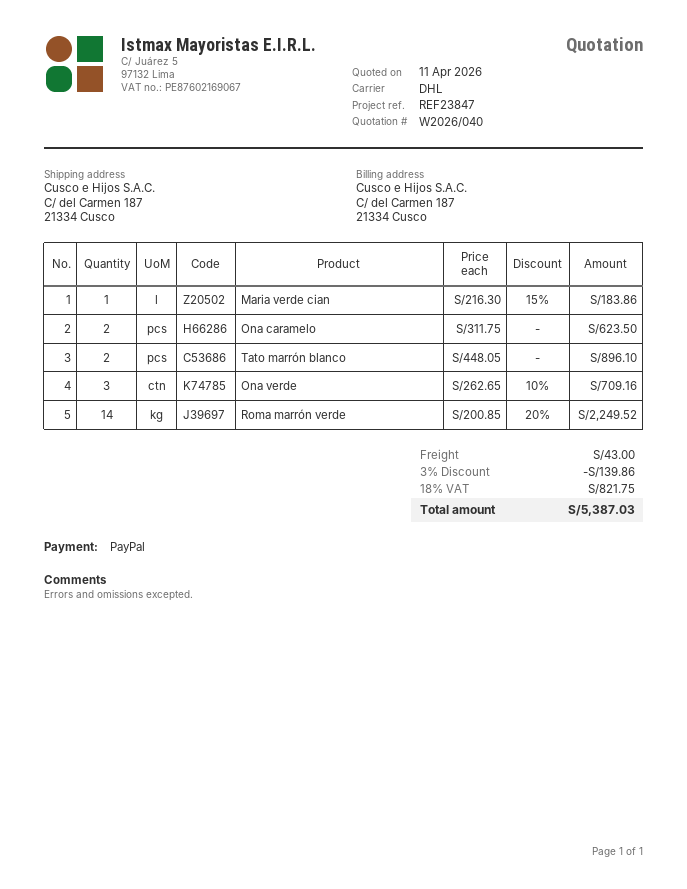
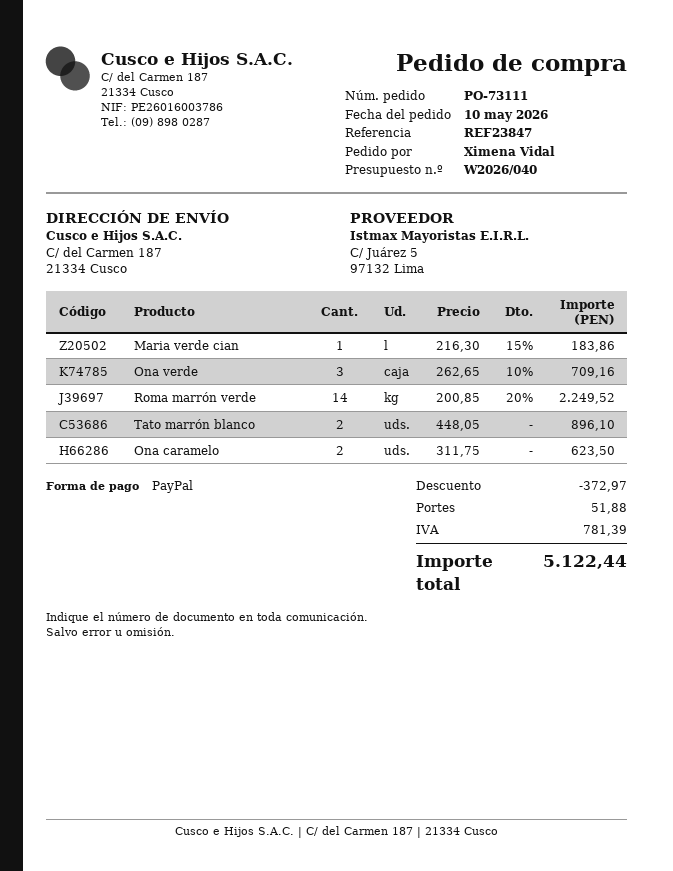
discount: 139.86 -> 372.97
shipping: 43.00 -> 51.88
tax: 821.75 -> 781.39
total: 5387.03 -> 5122.44

